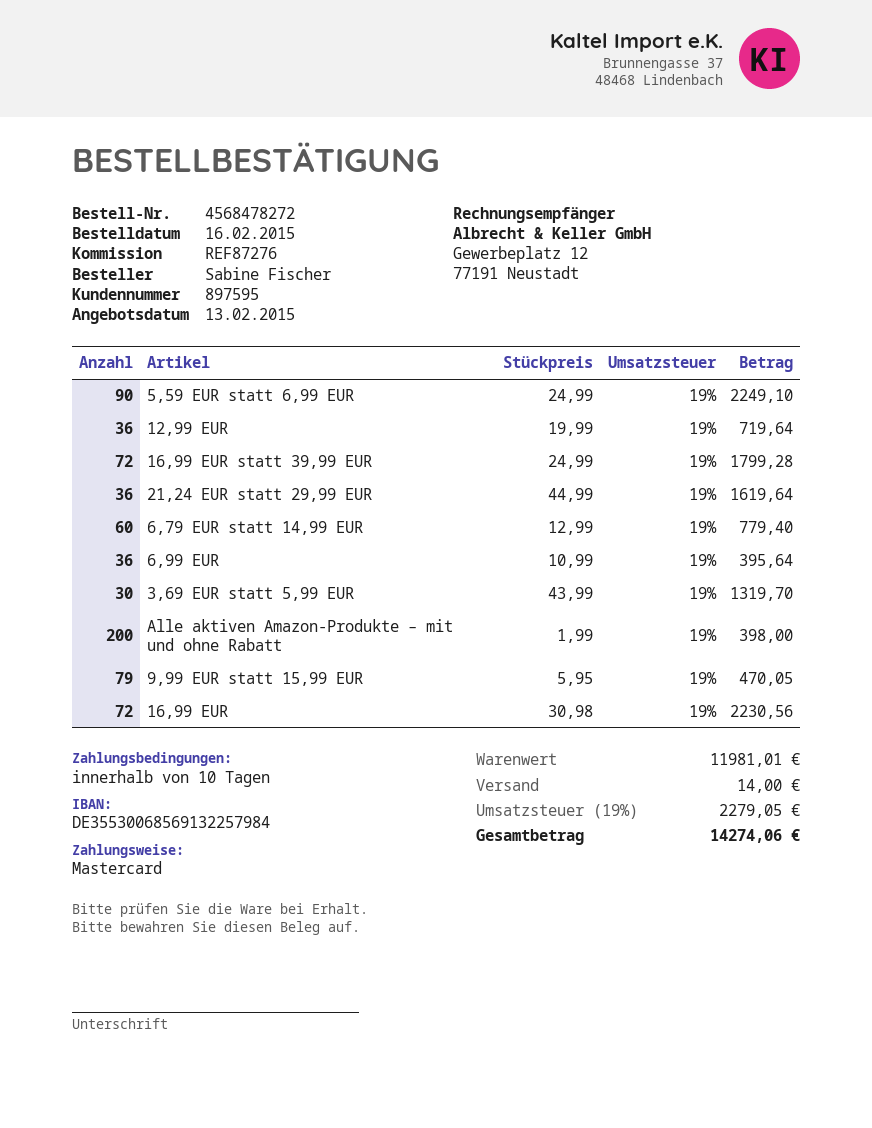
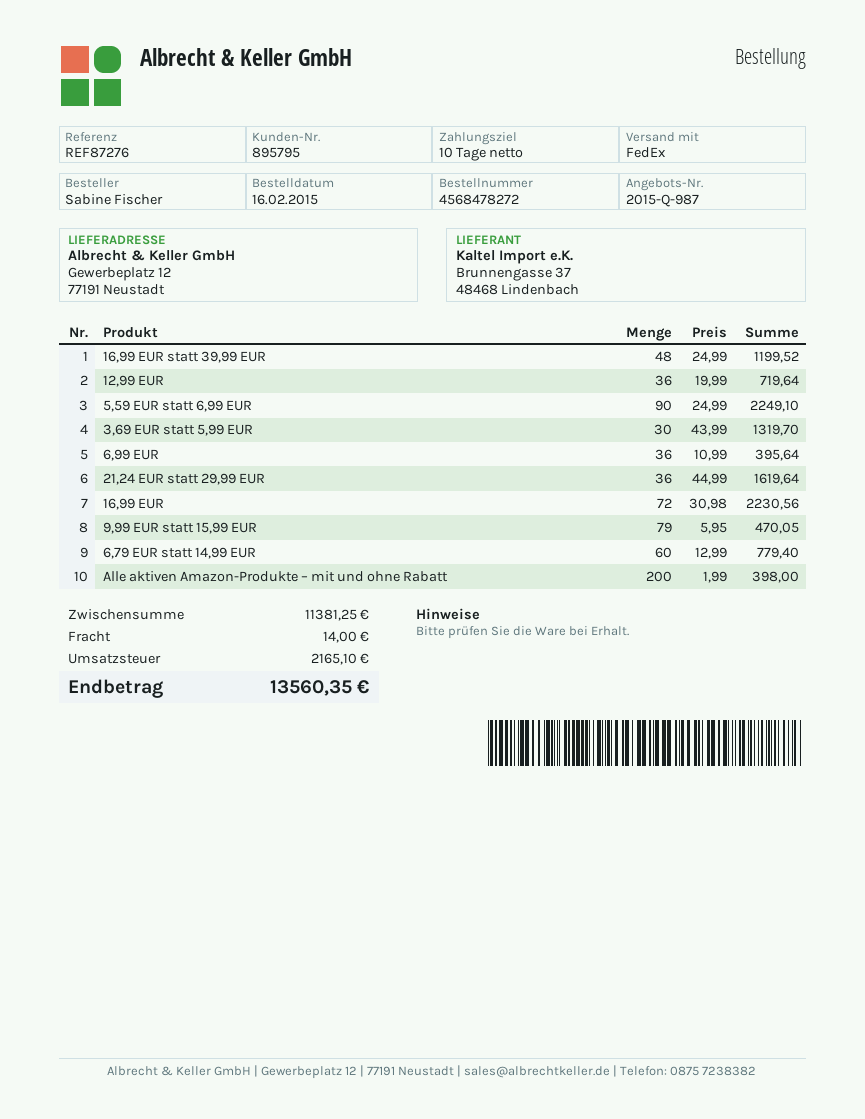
customer number: 897595 -> 895795
16,99 EUR statt 39,99 EUR: 72 x 24.99 = 1799.28 -> 48 x 24.99 = 1199.52
subtotal: 11981.01 -> 11381.25
tax: 2279.05 -> 2165.10
total: 14274.06 -> 13560.35

